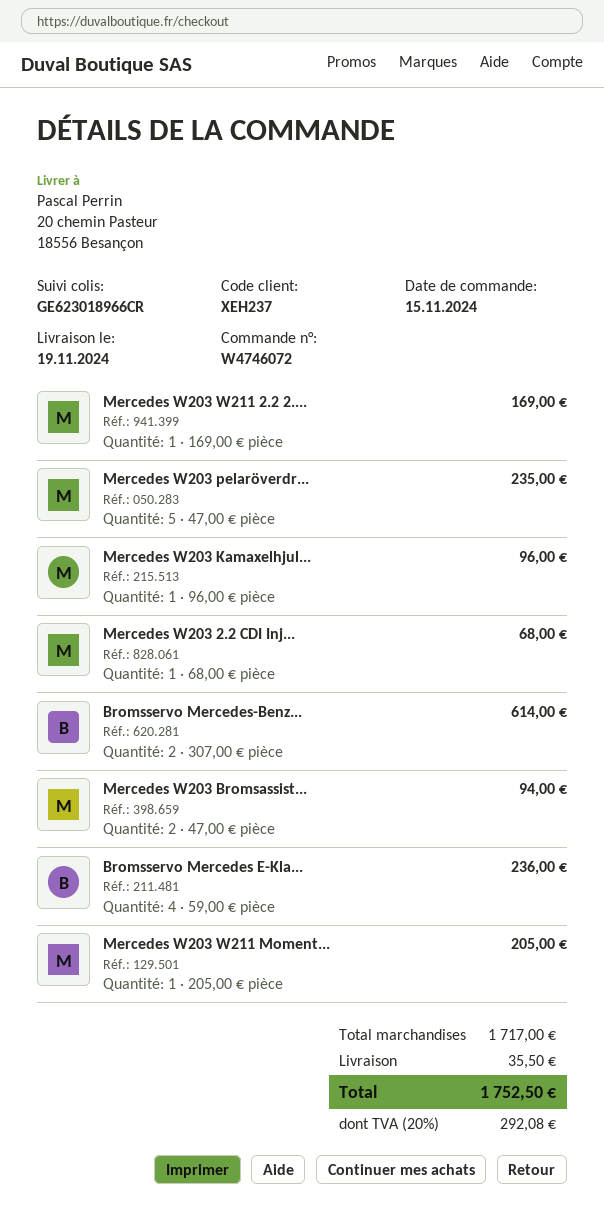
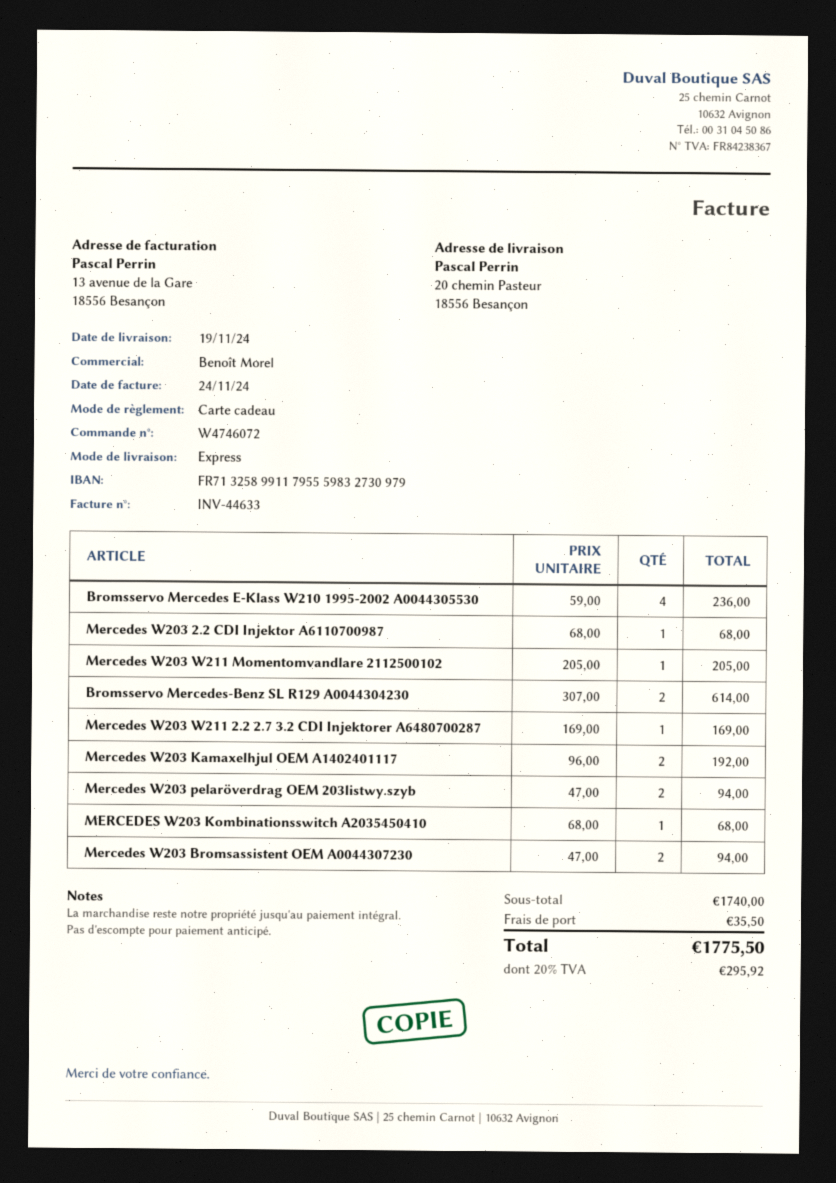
Mercedes W203 pelaröverdr...: 5 x 47.00 = 235.00 -> 2 x 47.00 = 94.00
Mercedes W203 Kamaxelhjul...: 1 x 96.00 = 96.00 -> 2 x 96.00 = 192.00
MERCEDES W203 Kombinationsswitch A2035450410: none -> 1 x 68.00 = 68.00
subtotal: 1717.00 -> 1740.00
tax: 20% = 292.08 -> 20% = 295.92
total: 1752.50 -> 1775.50

